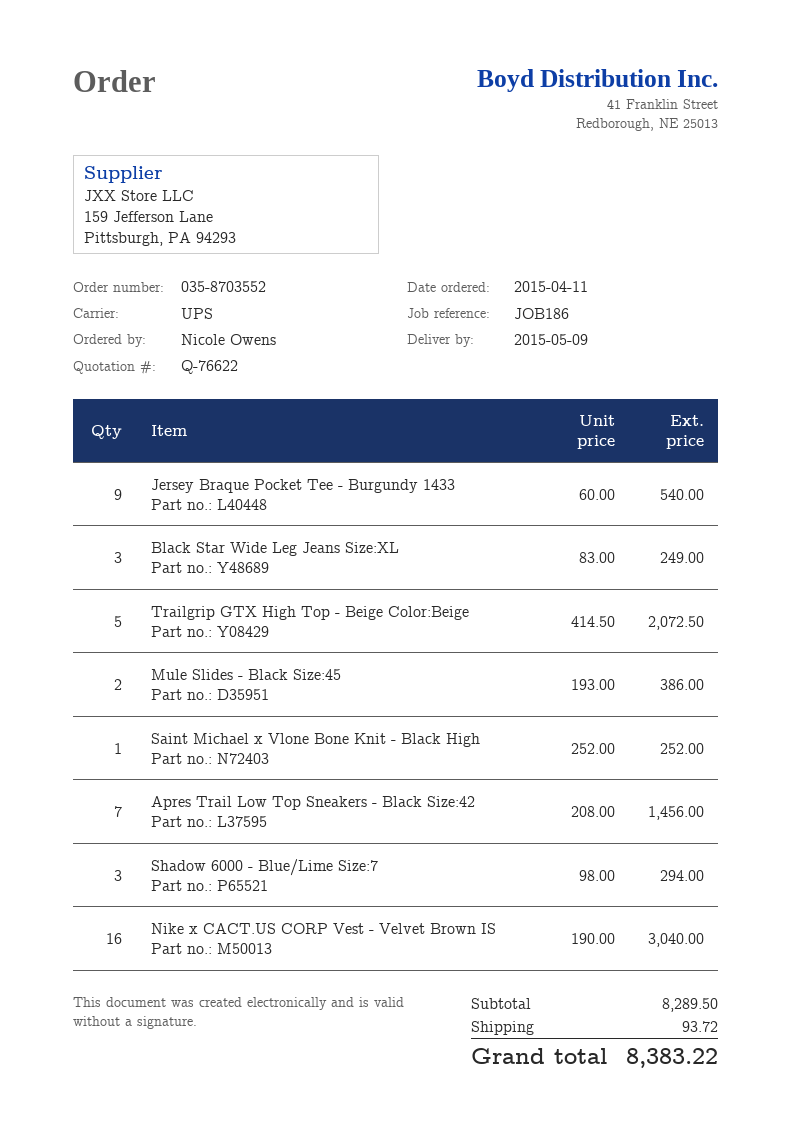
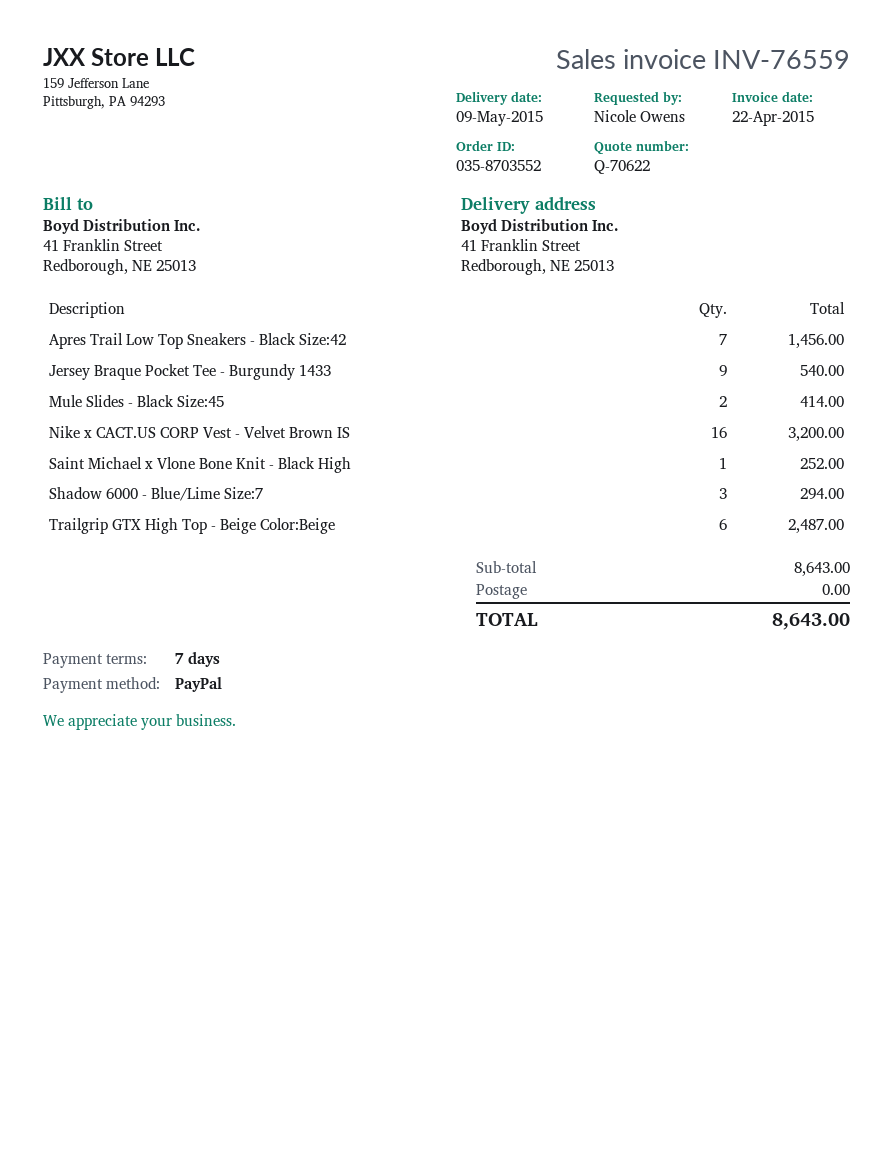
quote number: Q-76622 -> Q-70622
Black Star Wide Leg Jeans Size:XL: 3 for 249.00 -> none
Trailgrip GTX High Top - Beige Color:Beige: 5 for 2072.50 -> 6 for 2487.00
Mule Slides - Black Size:45: 2 for 386.00 -> 2 for 414.00
Nike x CACT.US CORP Vest - Velvet Brown IS: 16 for 3040.00 -> 16 for 3200.00
subtotal: 8289.50 -> 8643.00
shipping: 93.72 -> 0.00
total: 8383.22 -> 8643.00

